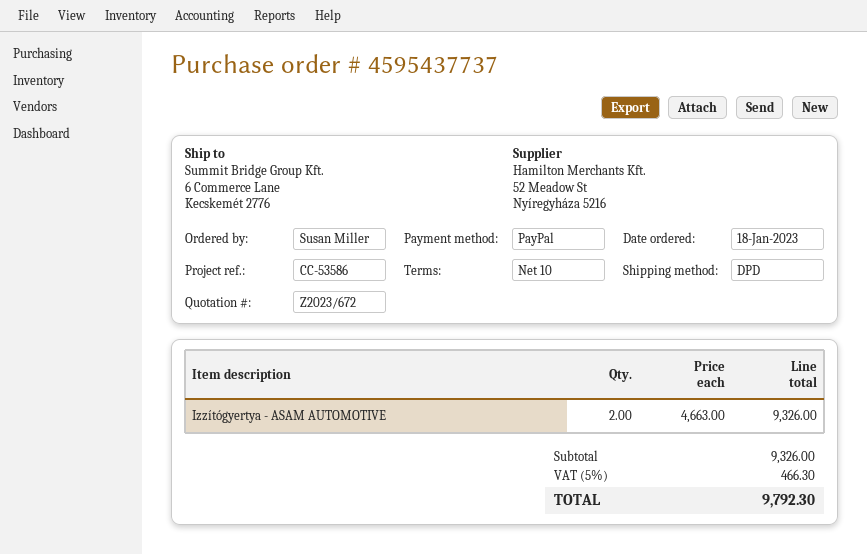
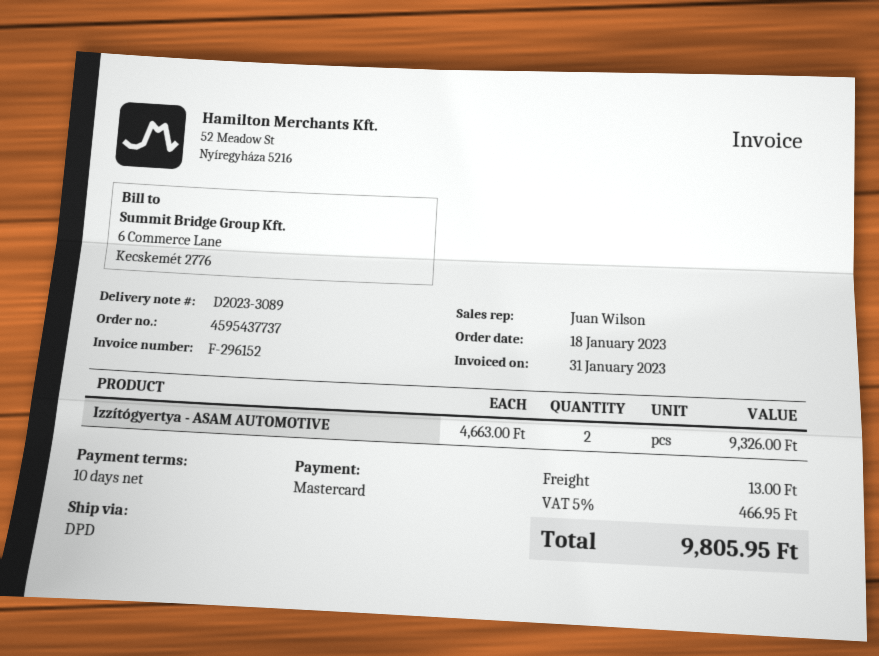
payment method: PayPal -> Mastercard
shipping: none -> 13.00
tax: 5% = 466.30 -> 5% = 466.95
total: 9792.30 -> 9805.95

